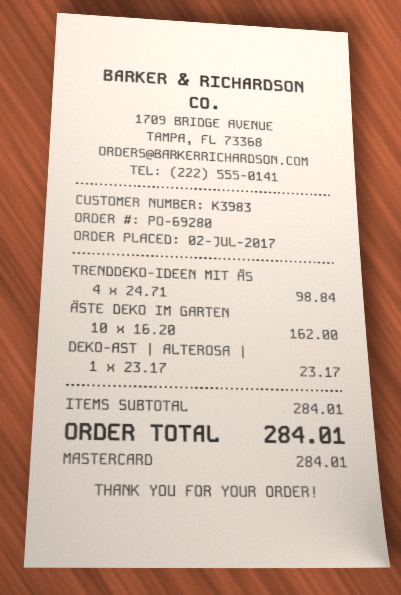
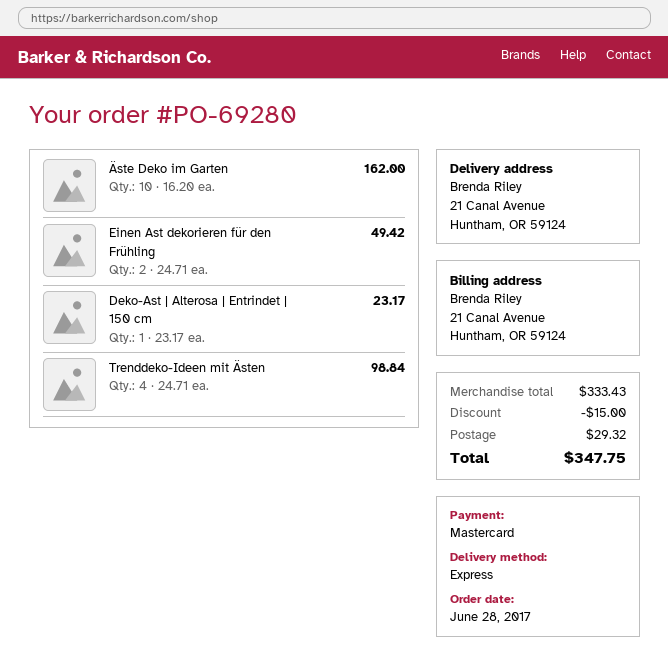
order date: 2017-07-02 -> 2017-06-28
Einen Ast dekorieren für den Frühling: none -> 2 x 24.71 = 49.42
subtotal: 284.01 -> 333.43
discount: none -> 15.00
shipping: none -> 29.32
total: 284.01 -> 347.75

